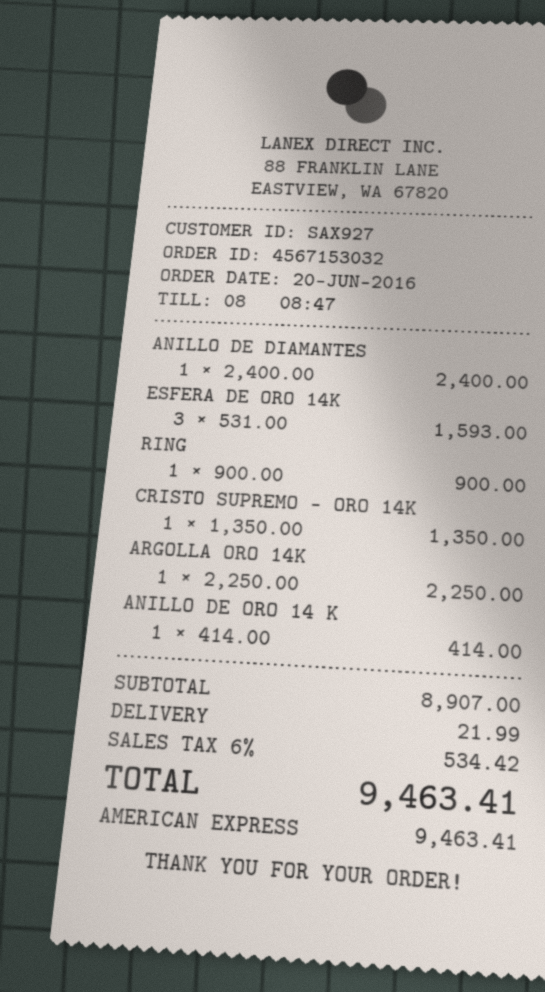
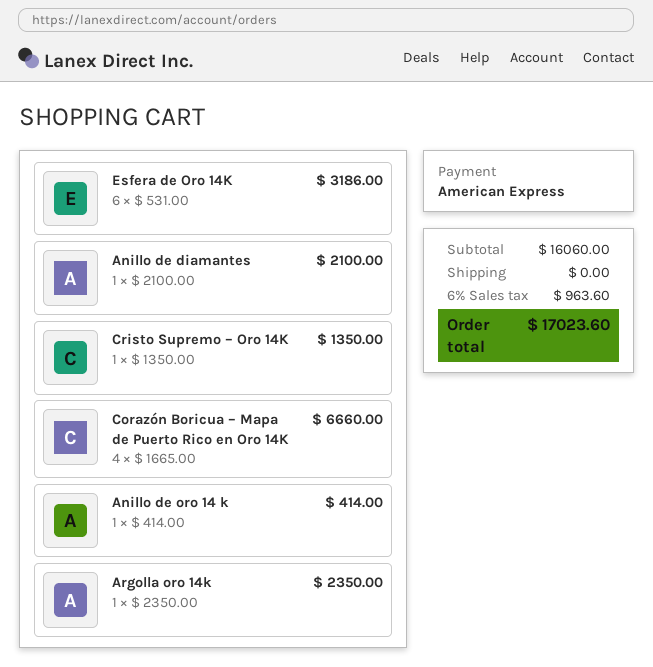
ANILLO DE DIAMANTES: 1 x 2400.00 = 2400.00 -> 1 x 2100.00 = 2100.00
ESFERA DE ORO 14K: 3 x 531.00 = 1593.00 -> 6 x 531.00 = 3186.00
RING: 1 x 900.00 = 900.00 -> none
ARGOLLA ORO 14K: 1 x 2250.00 = 2250.00 -> 1 x 2350.00 = 2350.00
Corazón Boricua – Mapa de Puerto Rico en Oro 14K: none -> 4 x 1665.00 = 6660.00
subtotal: 8907.00 -> 16060.00
shipping: 21.99 -> 0.00
tax: 6% = 534.42 -> 6% = 963.60
total: 9463.41 -> 17023.60

